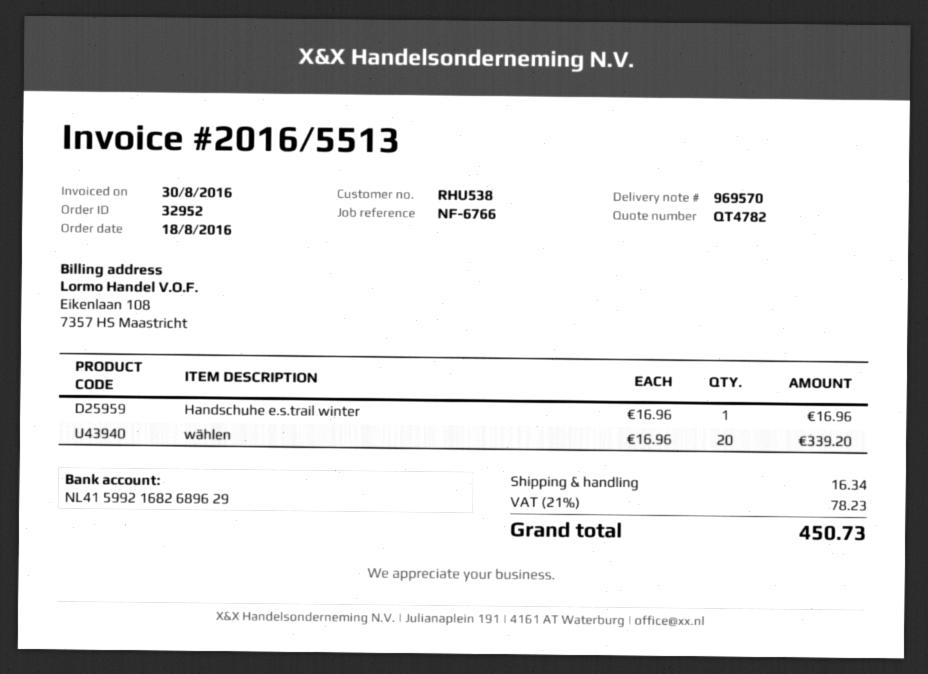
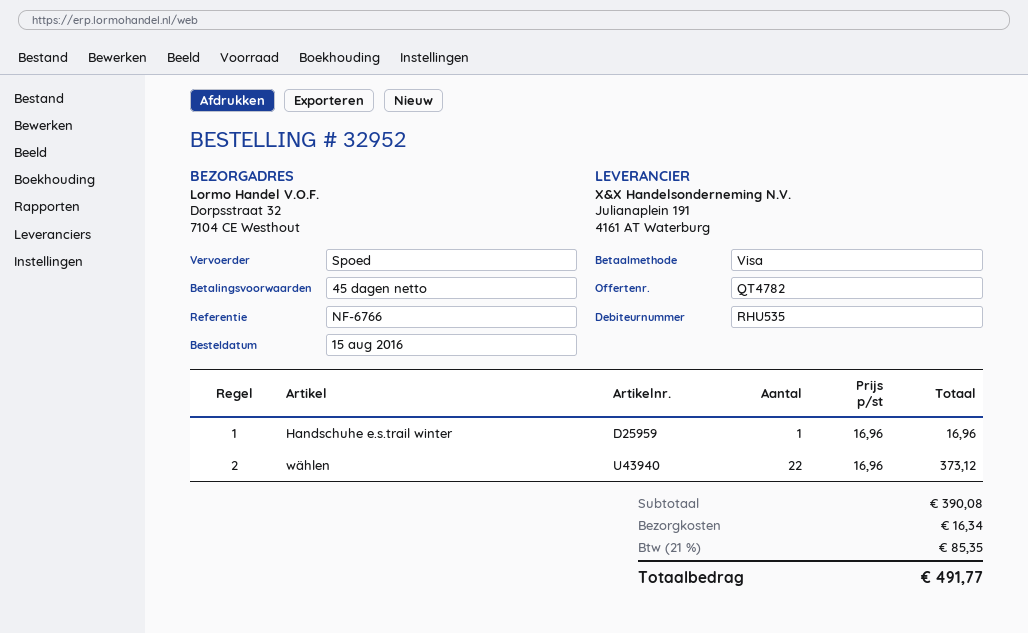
order date: 2016-08-18 -> 2016-08-15
customer number: RHU538 -> RHU535
wählen: 20 x 16.96 = 339.20 -> 22 x 16.96 = 373.12
tax: 21% = 78.23 -> 21% = 85.35
total: 450.73 -> 491.77

